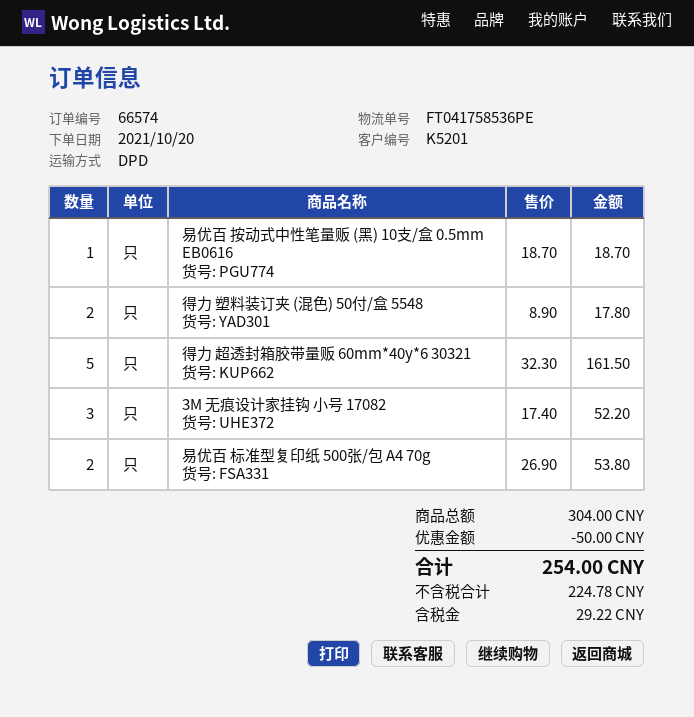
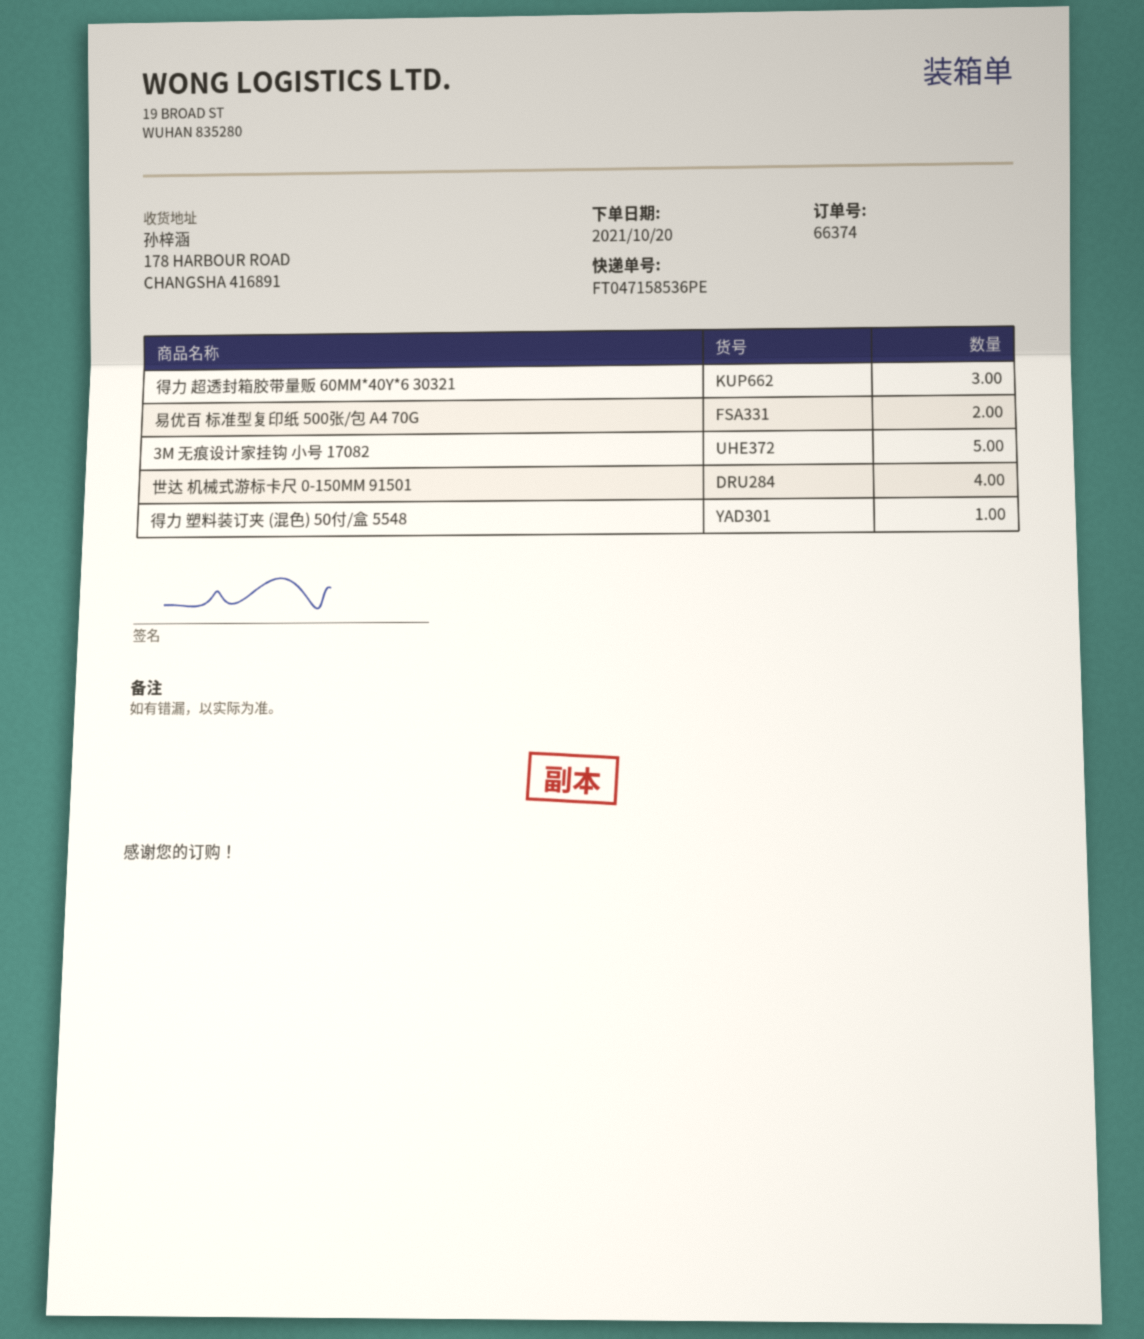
order number: 66574 -> 66374
tracking number: FT041758536PE -> FT047158536PE
易优百 按动式中性笔量贩 (黑) 10支/盒 0.5mm EB0616: 1 -> none
得力 塑料装订夹 (混色) 50付/盒 5548: 2 -> 1
得力 超透封箱胶带量贩 60mm*40y*6 30321: 5 -> 3
3M 无痕设计家挂钩 小号 17082: 3 -> 5
世达 机械式游标卡尺 0-150MM 91501: none -> 4

